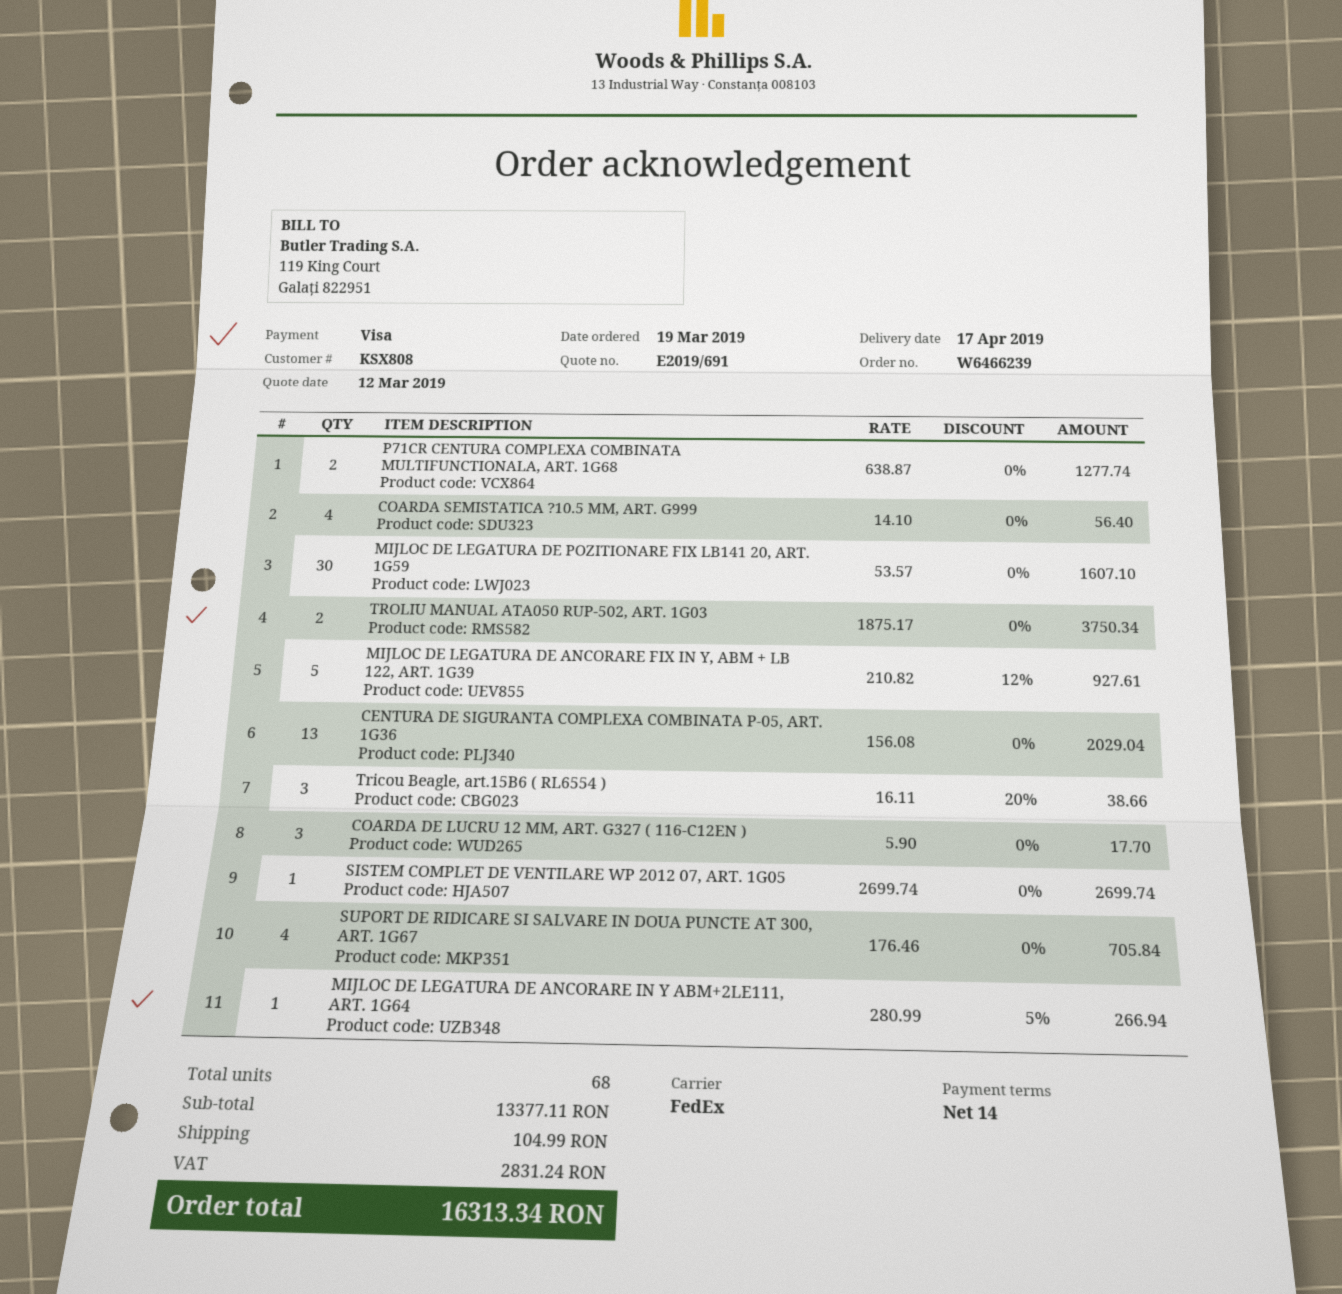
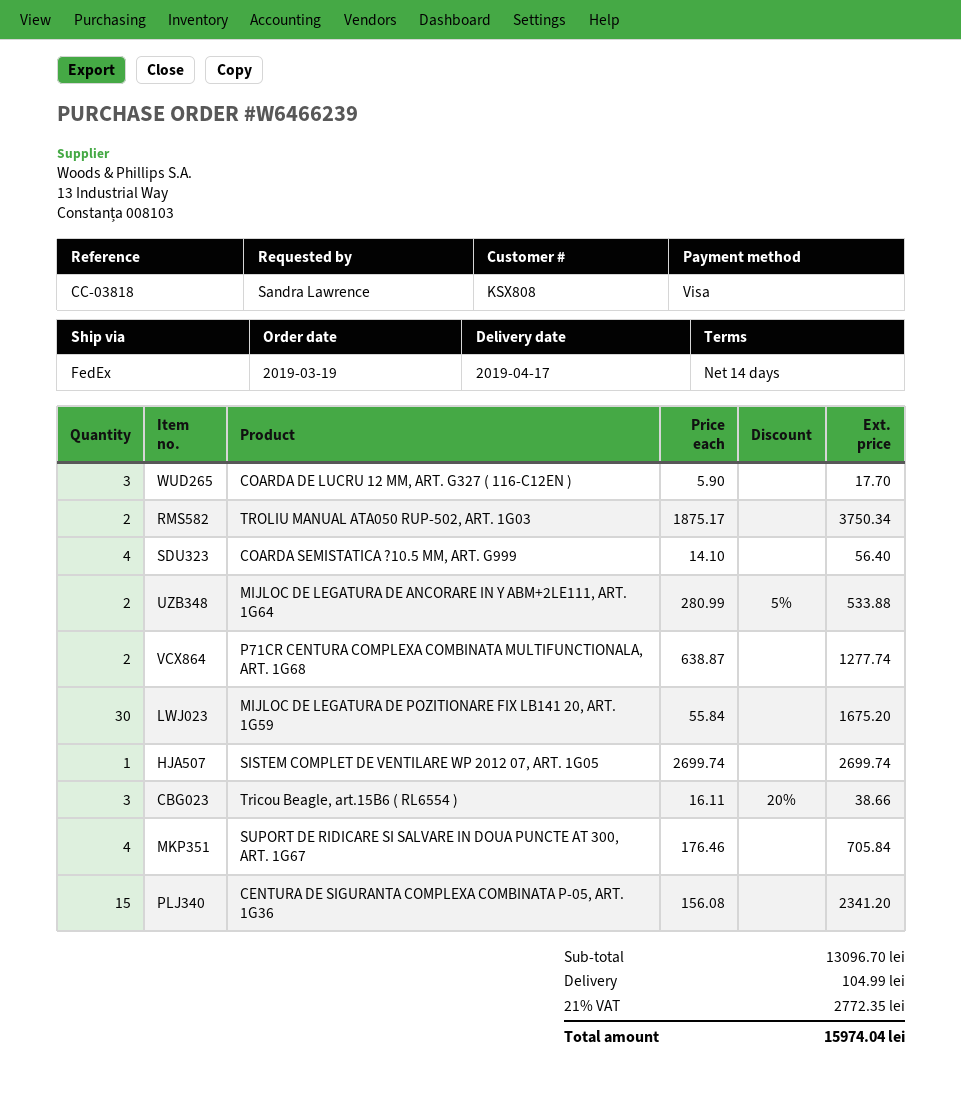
MIJLOC DE LEGATURA DE POZITIONARE FIX LB141 20, ART. 1G59: 30 x 53.57 = 1607.10 -> 30 x 55.84 = 1675.20
MIJLOC DE LEGATURA DE ANCORARE FIX IN Y, ABM + LB 122, ART. 1G39: 5 x 210.82 - 12% = 927.61 -> none
CENTURA DE SIGURANTA COMPLEXA COMBINATA P-05, ART. 1G36: 13 x 156.08 = 2029.04 -> 15 x 156.08 = 2341.20
MIJLOC DE LEGATURA DE ANCORARE IN Y ABM+2LE111, ART. 1G64: 1 x 280.99 - 5% = 266.94 -> 2 x 280.99 - 5% = 533.88
subtotal: 13377.11 -> 13096.70
tax: 2831.24 -> 2772.35
total: 16313.34 -> 15974.04

